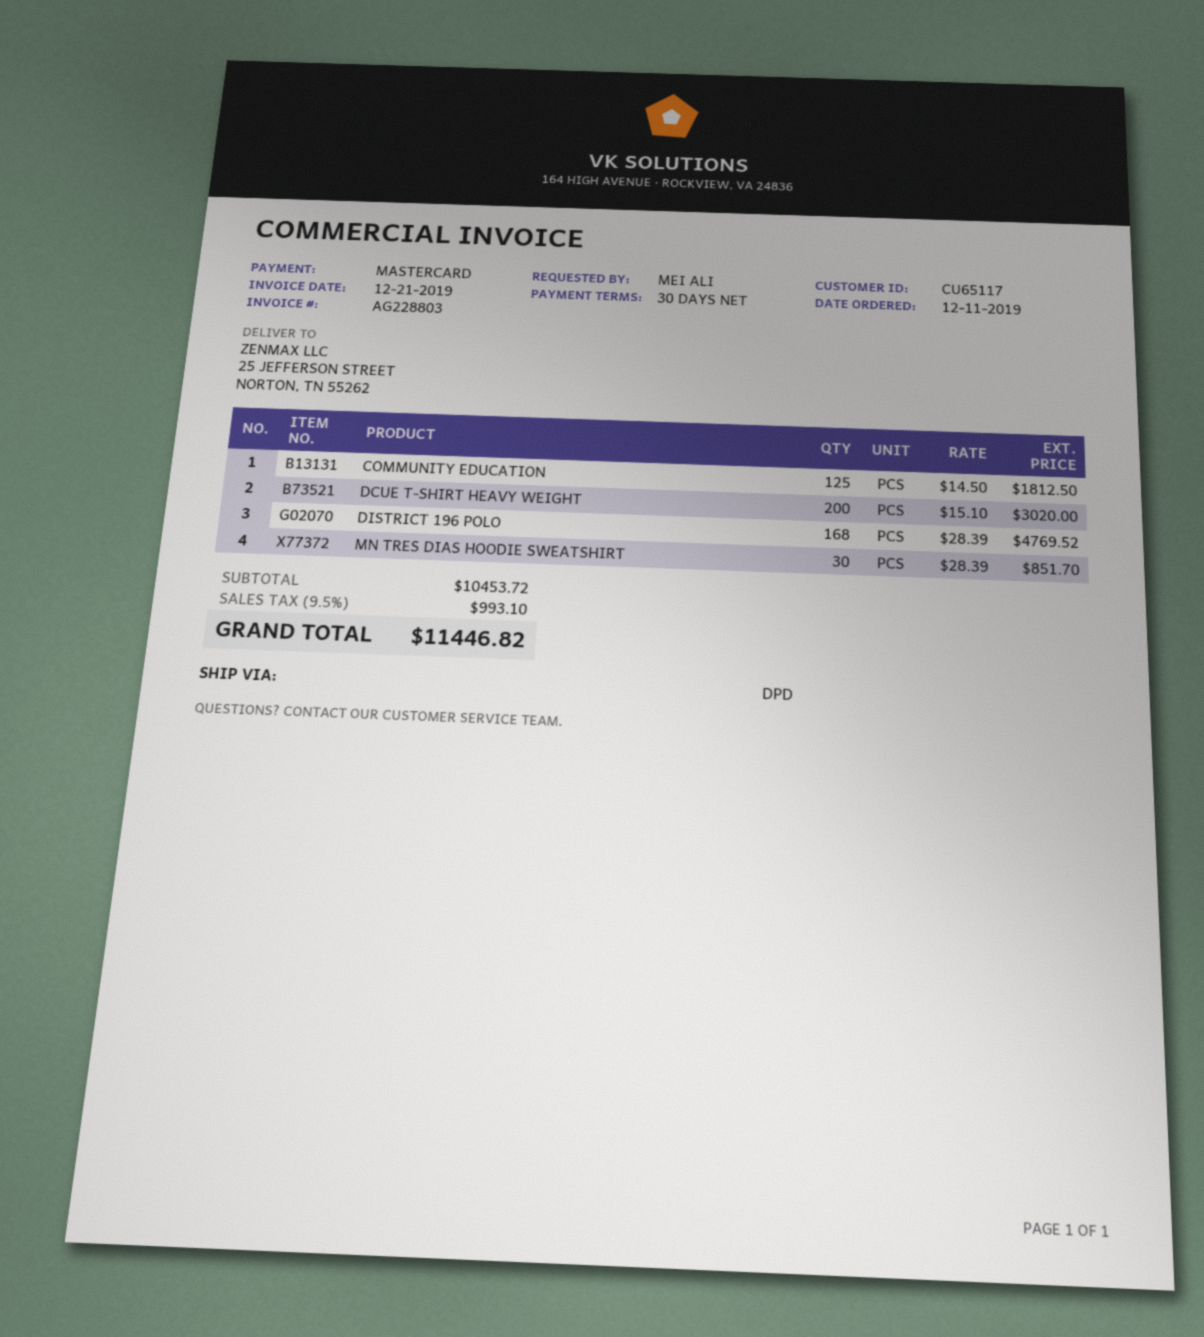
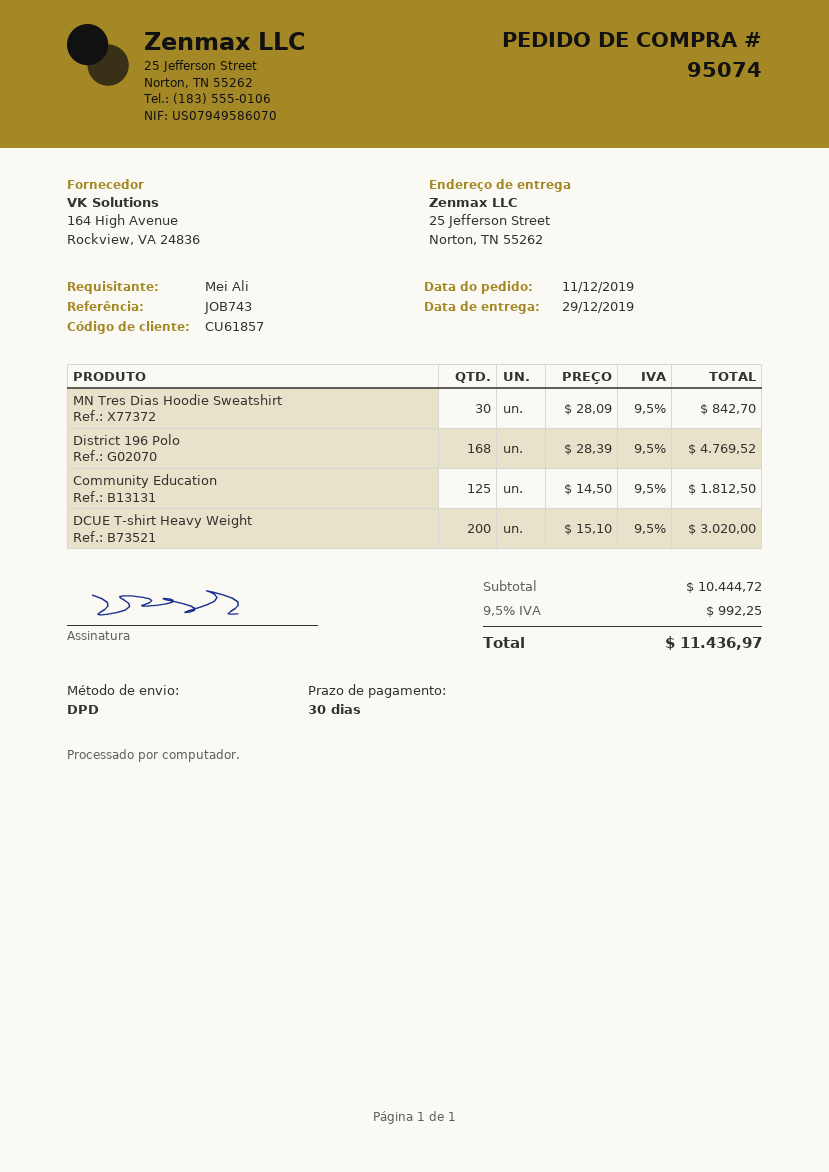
customer number: CU65117 -> CU61857
MN TRES DIAS HOODIE SWEATSHIRT: 30 x 28.39 = 851.70 -> 30 x 28.09 = 842.70
subtotal: 10453.72 -> 10444.72
tax: 9.5% = 993.10 -> 9.5% = 992.25
total: 11446.82 -> 11436.97

